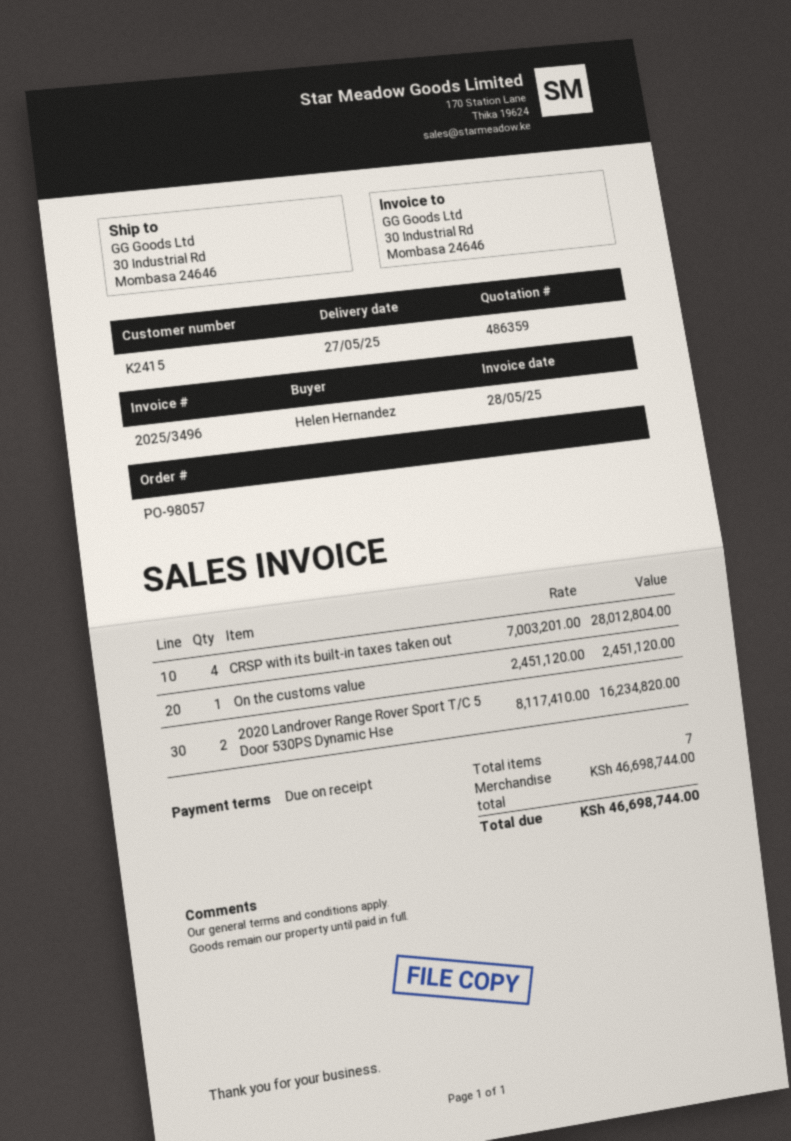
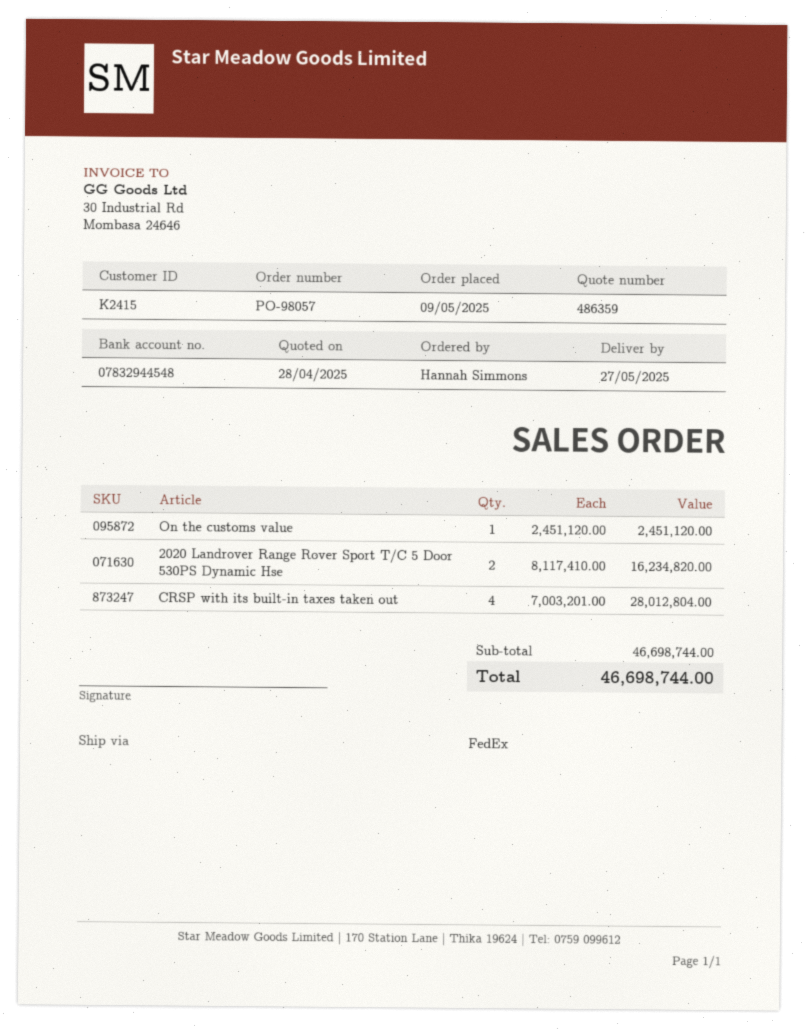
ordered by: Helen Hernandez -> Hannah Simmons

